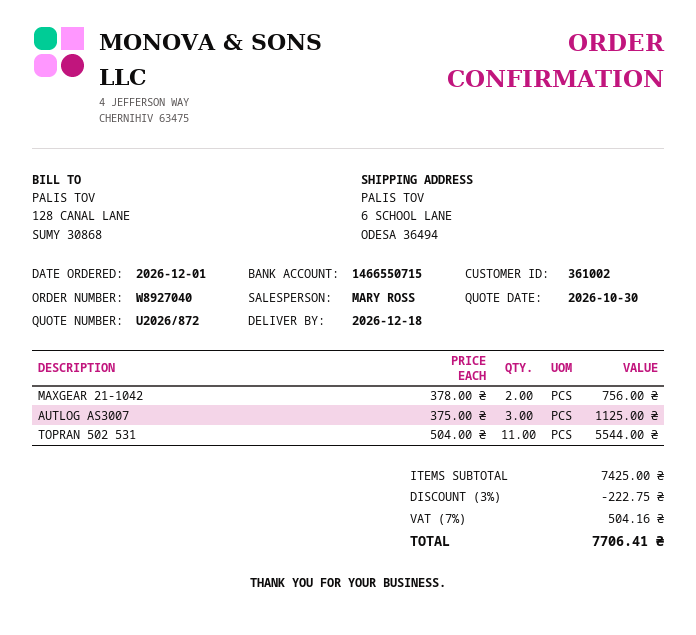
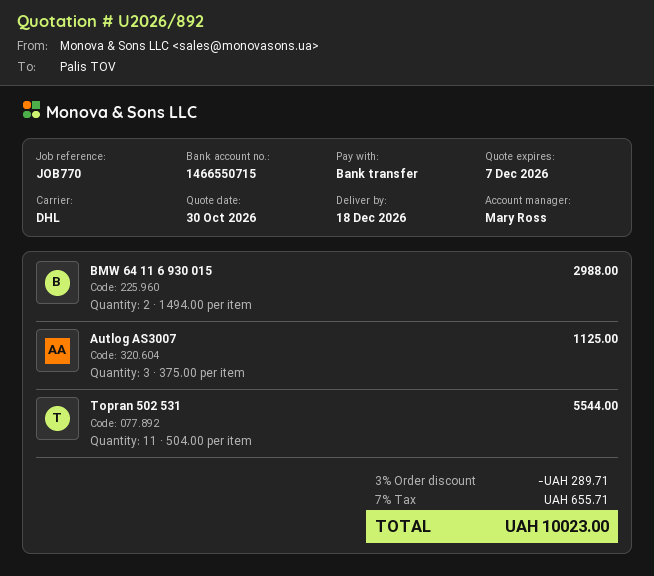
quote number: U2026/872 -> U2026/892
MAXGEAR 21-1042: 2 x 378.00 = 756.00 -> none
BMW 64 11 6 930 015: none -> 2 x 1494.00 = 2988.00
discount: 3% = 222.75 -> 3% = 289.71
tax: 7% = 504.16 -> 7% = 655.71
total: 7706.41 -> 10023.00

